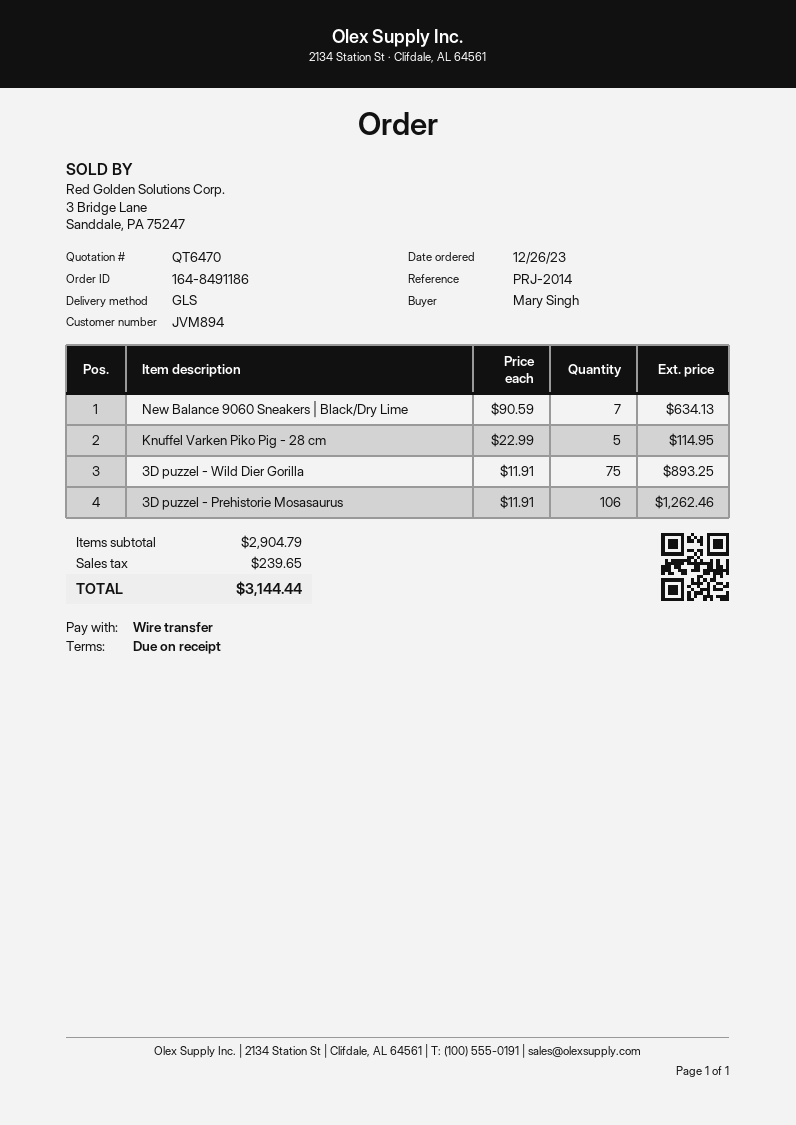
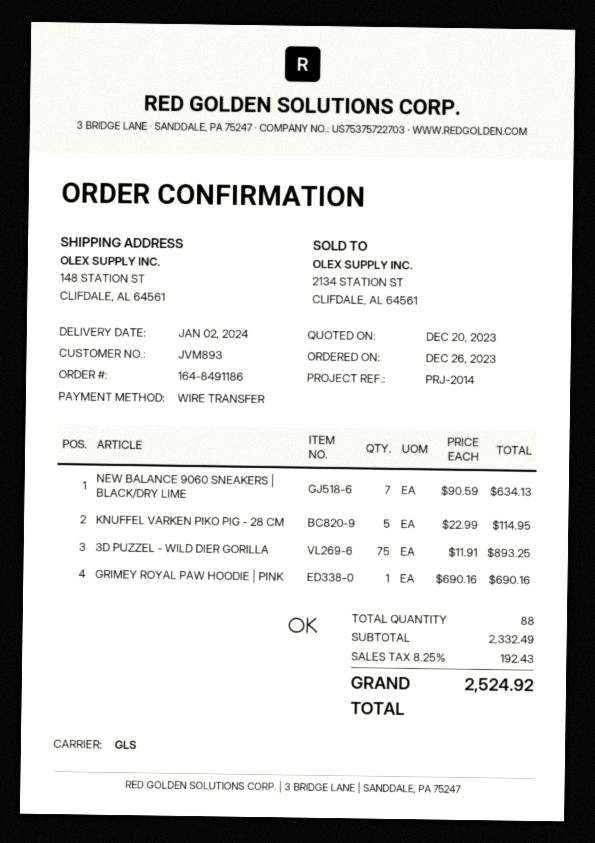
customer number: JVM894 -> JVM893
3D puzzel - Prehistorie Mosasaurus: 106 x 11.91 = 1262.46 -> none
GRIMEY ROYAL PAW HOODIE | PINK: none -> 1 x 690.16 = 690.16
subtotal: 2904.79 -> 2332.49
tax: 239.65 -> 192.43
total: 3144.44 -> 2524.92

